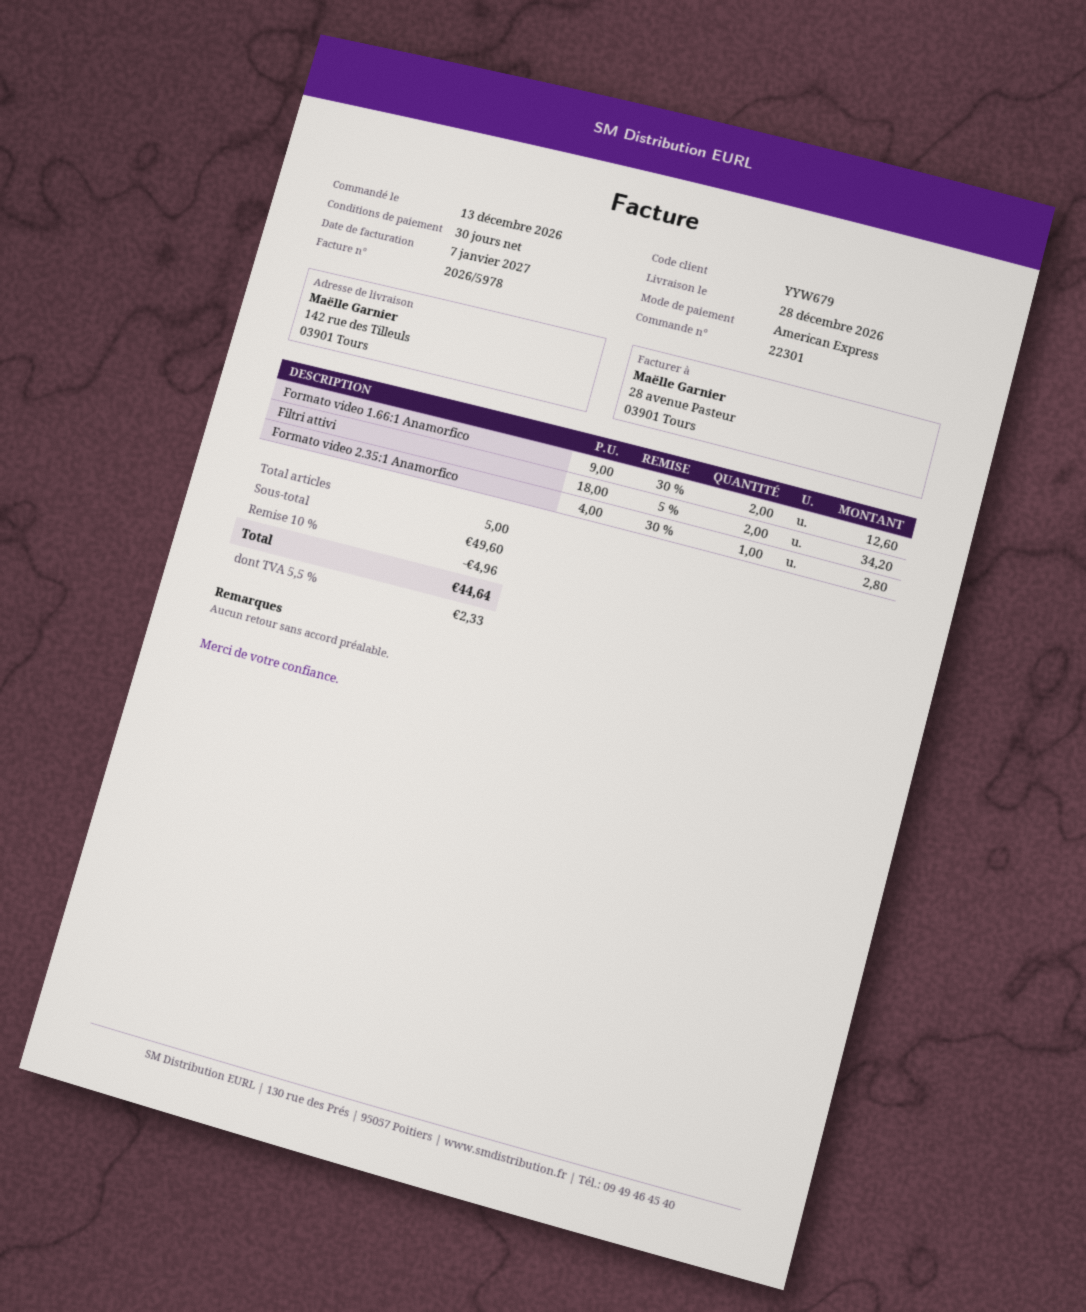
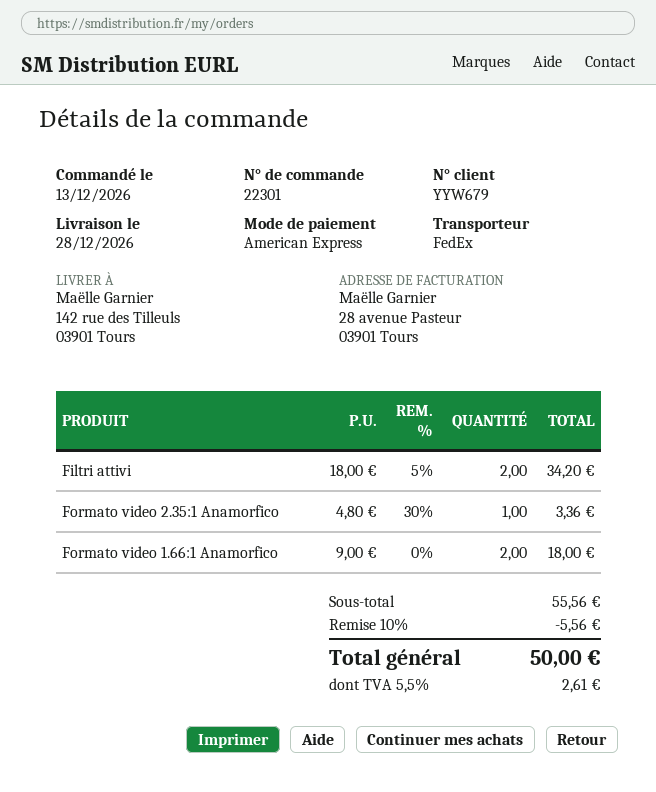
Formato video 1.66:1 Anamorfico: 2 x 9.00 - 30% = 12.60 -> 2 x 9.00 = 18.00
Formato video 2.35:1 Anamorfico: 1 x 4.00 - 30% = 2.80 -> 1 x 4.80 - 30% = 3.36
subtotal: 49.60 -> 55.56
discount: 10% = 4.96 -> 10% = 5.56
tax: 5.5% = 2.33 -> 5.5% = 2.61
total: 44.64 -> 50.00

